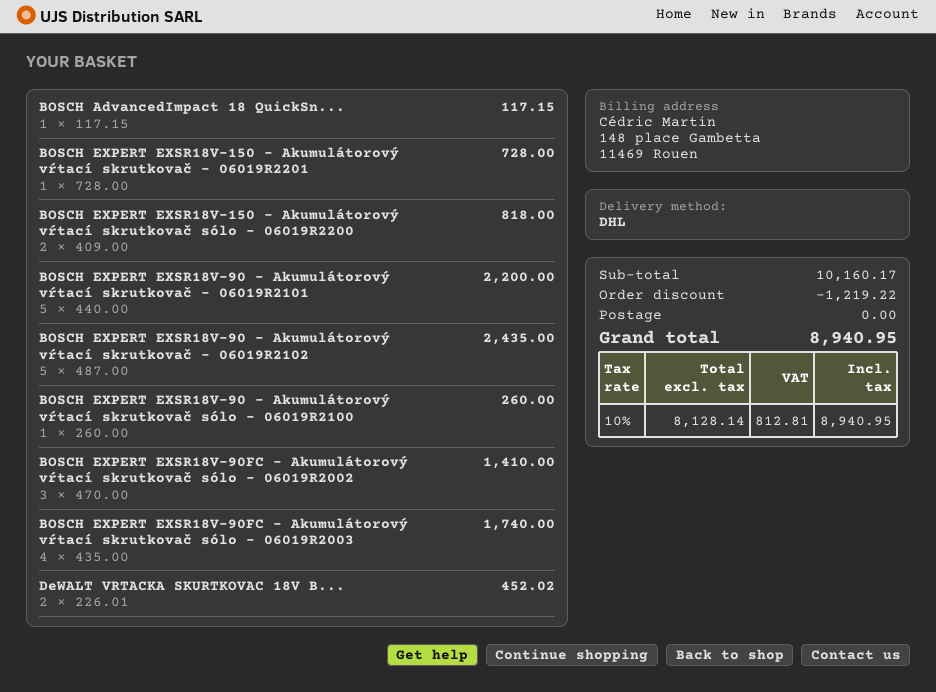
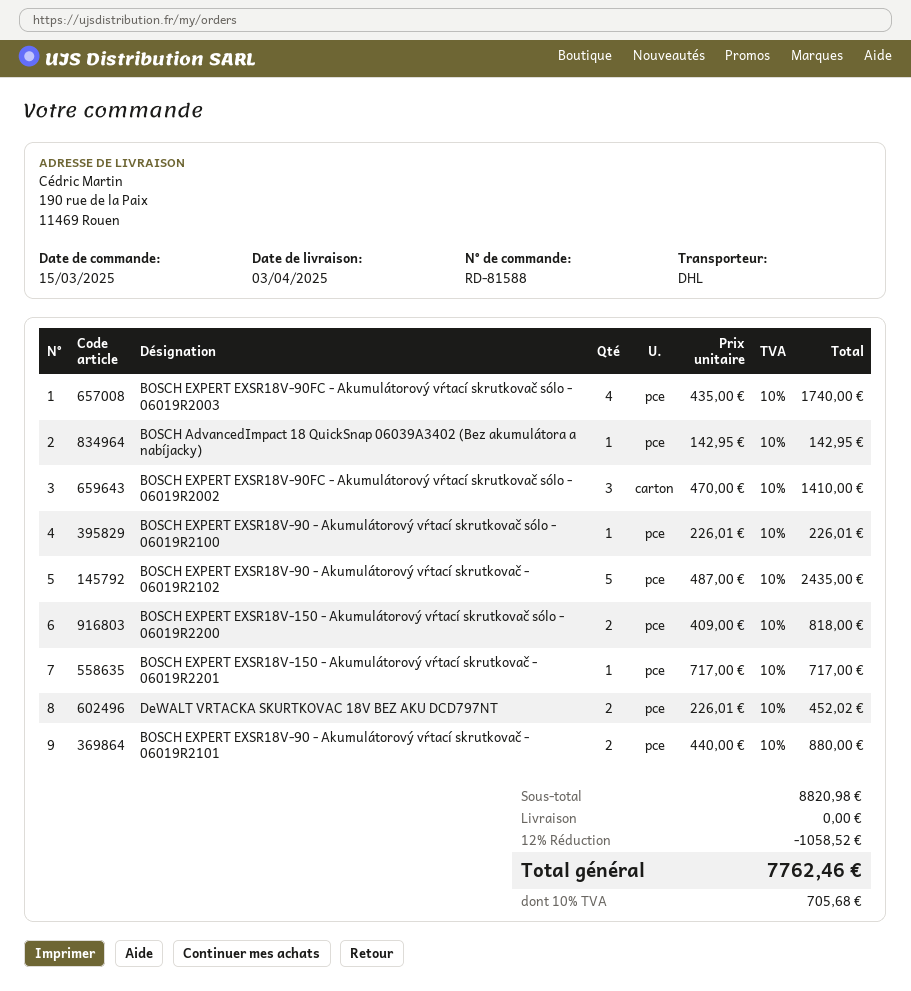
BOSCH AdvancedImpact 18 QuickSn...: 1 x 117.15 = 117.15 -> 1 x 142.95 = 142.95
BOSCH EXPERT EXSR18V-150 - Akumulátorový vŕtací skrutkovač - 06019R2201: 1 x 728.00 = 728.00 -> 1 x 717.00 = 717.00
BOSCH EXPERT EXSR18V-90 - Akumulátorový vŕtací skrutkovač - 06019R2101: 5 x 440.00 = 2200.00 -> 2 x 440.00 = 880.00
BOSCH EXPERT EXSR18V-90 - Akumulátorový vŕtací skrutkovač sólo - 06019R2100: 1 x 260.00 = 260.00 -> 1 x 226.01 = 226.01
subtotal: 10160.17 -> 8820.98
discount: 1219.22 -> 1058.52
tax: 10% = 812.81 -> 10% = 705.68
total: 8940.95 -> 7762.46

